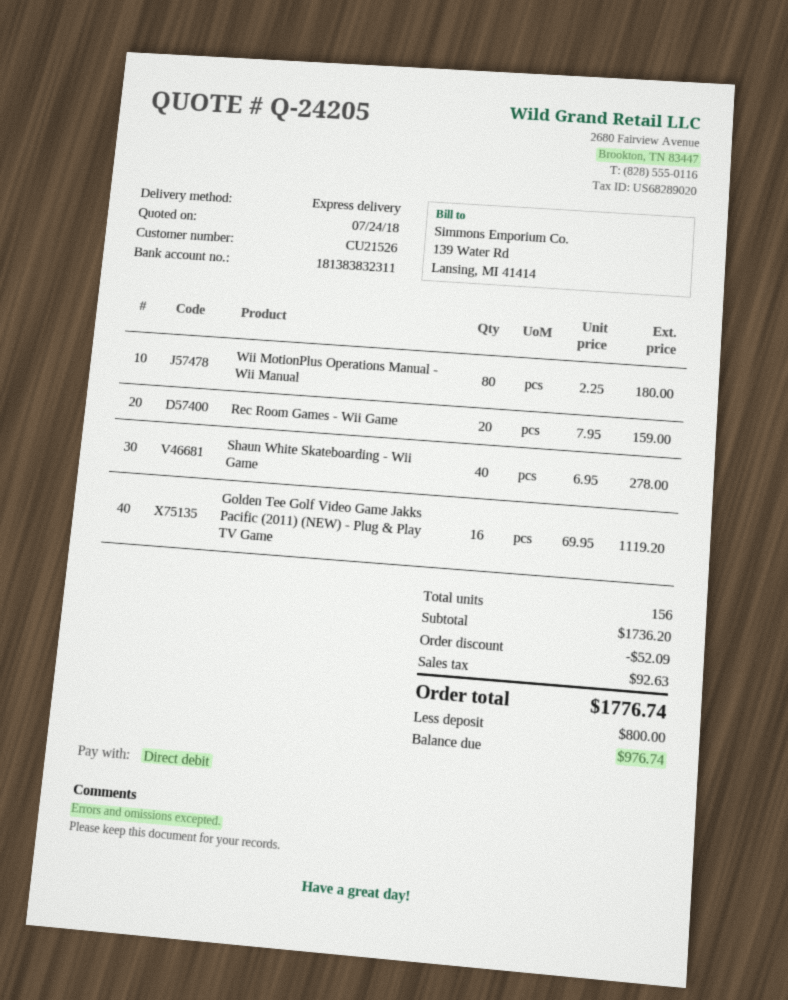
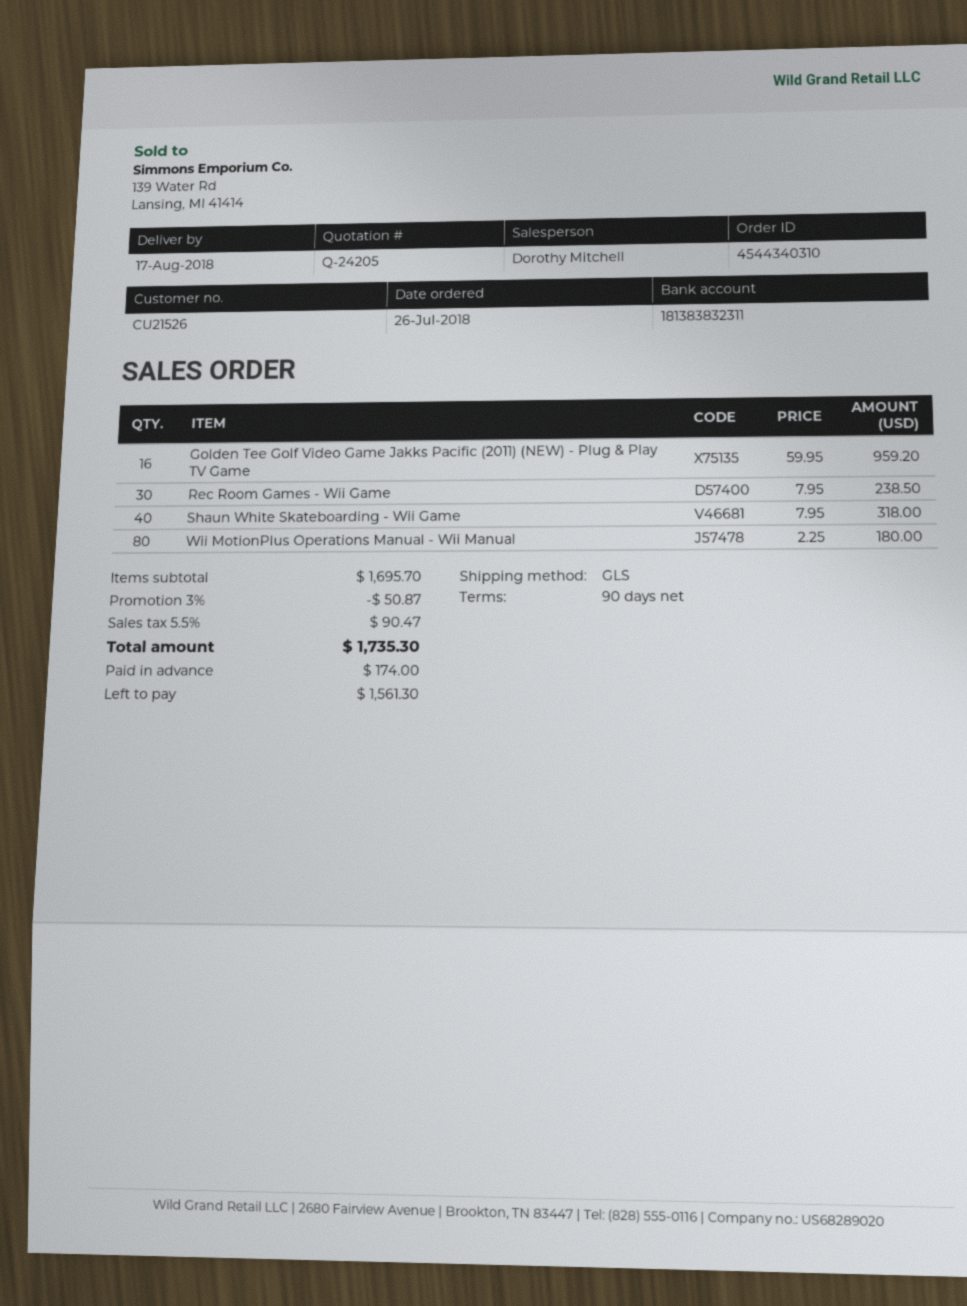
shipping method: express -> GLS
Rec Room Games - Wii Game: 20 x 7.95 = 159.00 -> 30 x 7.95 = 238.50
Shaun White Skateboarding - Wii Game: 40 x 6.95 = 278.00 -> 40 x 7.95 = 318.00
Golden Tee Golf Video Game Jakks Pacific (2011) (NEW) - Plug & Play TV Game: 16 x 69.95 = 1119.20 -> 16 x 59.95 = 959.20
subtotal: 1736.20 -> 1695.70
discount: 52.09 -> 50.87
tax: 92.63 -> 90.47
total: 1776.74 -> 1735.30
deposit: 800.00 -> 174.00
balance: 976.74 -> 1561.30

